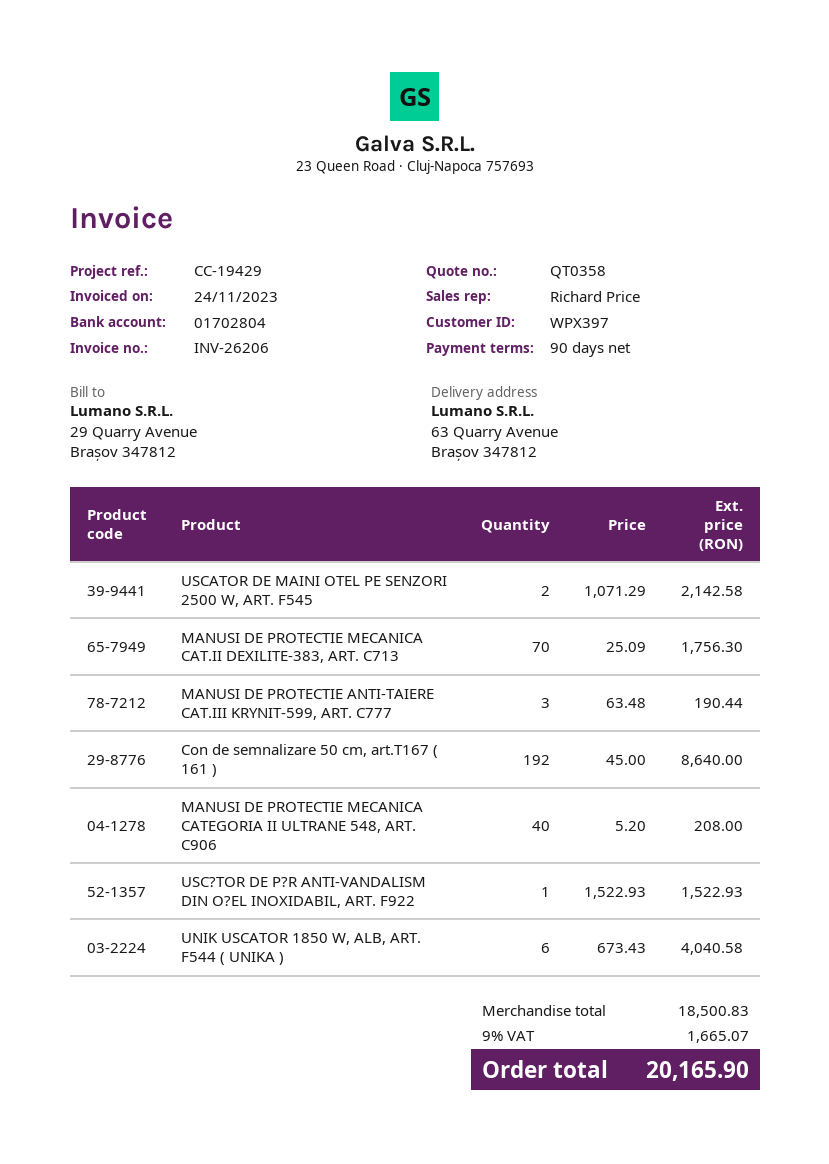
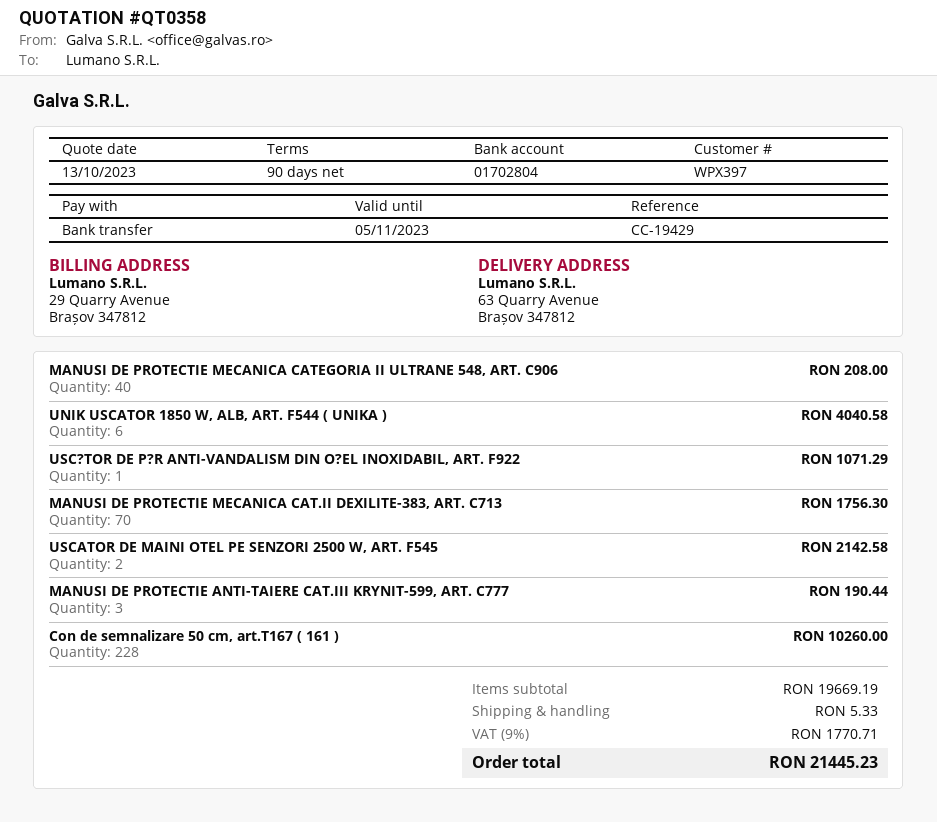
Con de semnalizare 50 cm, art.T167 ( 161 ): 192 for 8640.00 -> 228 for 10260.00
USC?TOR DE P?R ANTI-VANDALISM DIN O?EL INOXIDABIL, ART. F922: 1 for 1522.93 -> 1 for 1071.29
subtotal: 18500.83 -> 19669.19
shipping: none -> 5.33
tax: 9% = 1665.07 -> 9% = 1770.71
total: 20165.90 -> 21445.23

